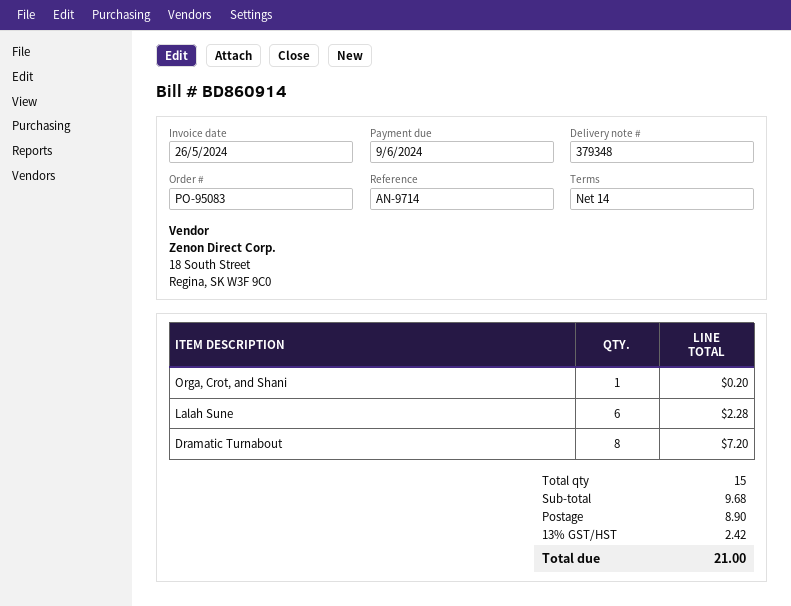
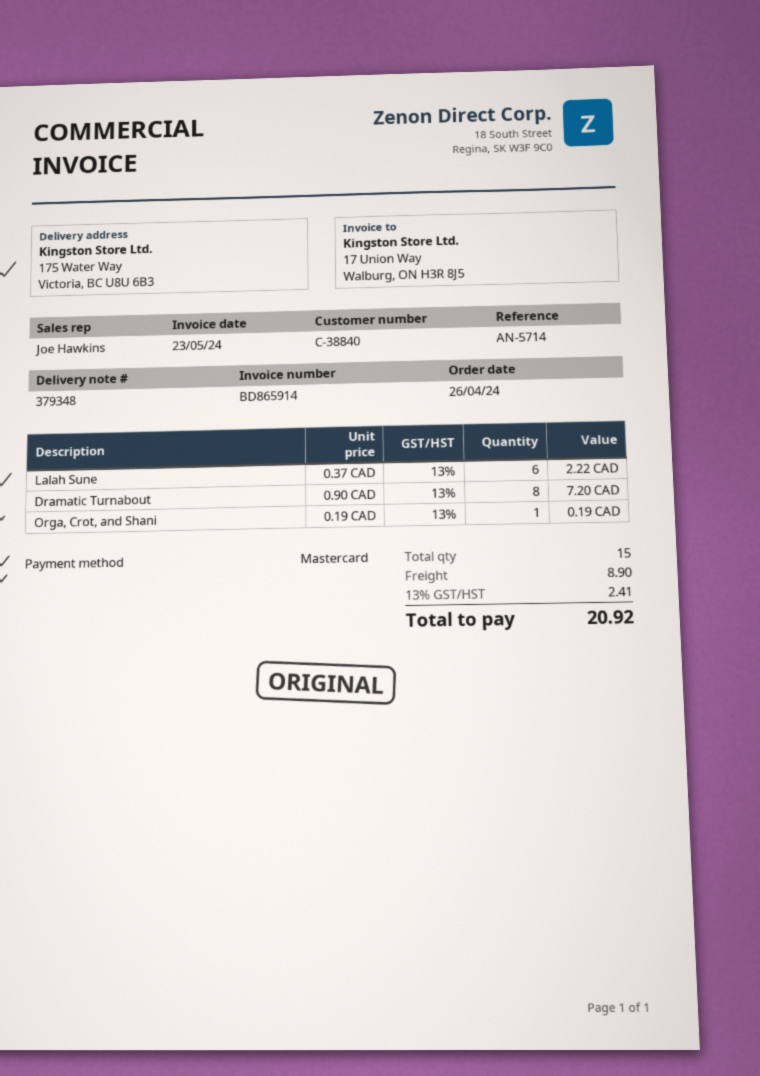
invoice number: BD860914 -> BD865914
invoice date: 2024-05-26 -> 2024-05-23
reference: AN-9714 -> AN-5714
Orga, Crot, and Shani: 1 for 0.20 -> 1 for 0.19
Lalah Sune: 6 for 2.28 -> 6 for 2.22
tax: 13% = 2.42 -> 13% = 2.41
total: 21.00 -> 20.92

